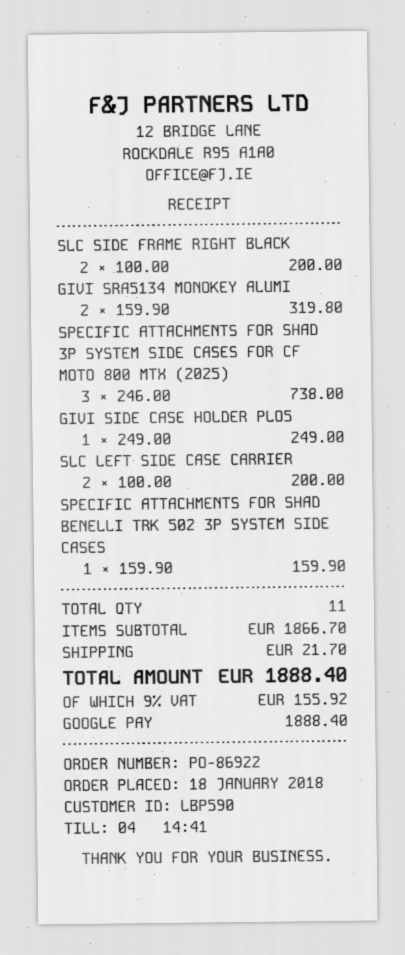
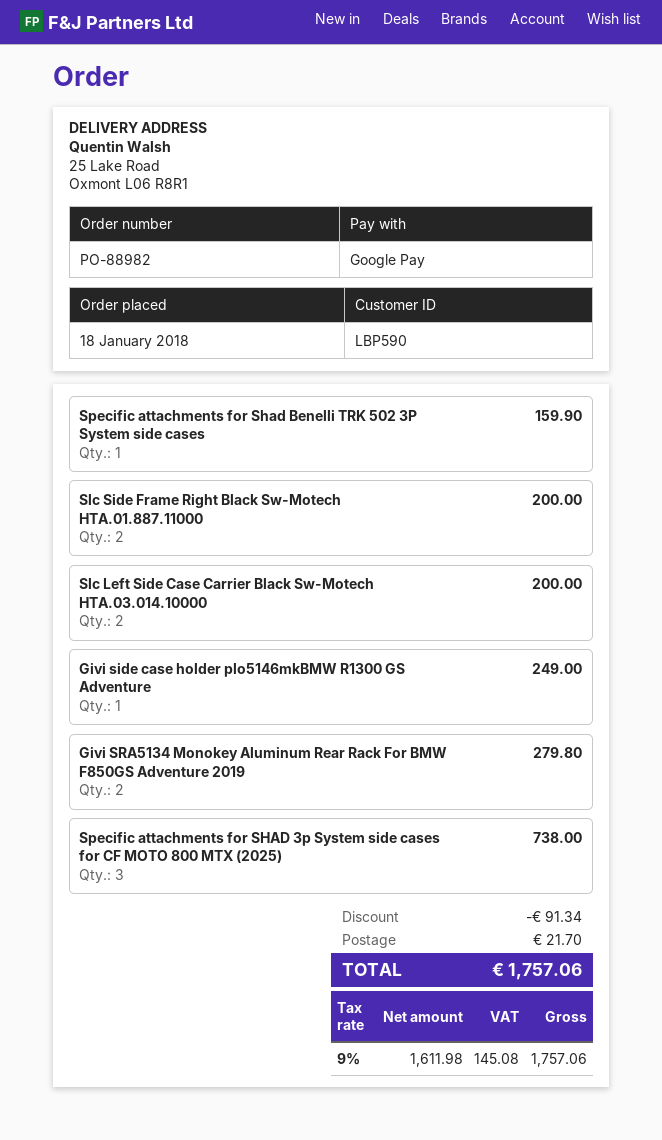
order number: PO-86922 -> PO-88982
GIVI SRA5134 MONOKEY ALUMI: 2 for 319.80 -> 2 for 279.80
discount: none -> 91.34
tax: 9% = 155.92 -> 9% = 145.08
total: 1888.40 -> 1757.06

